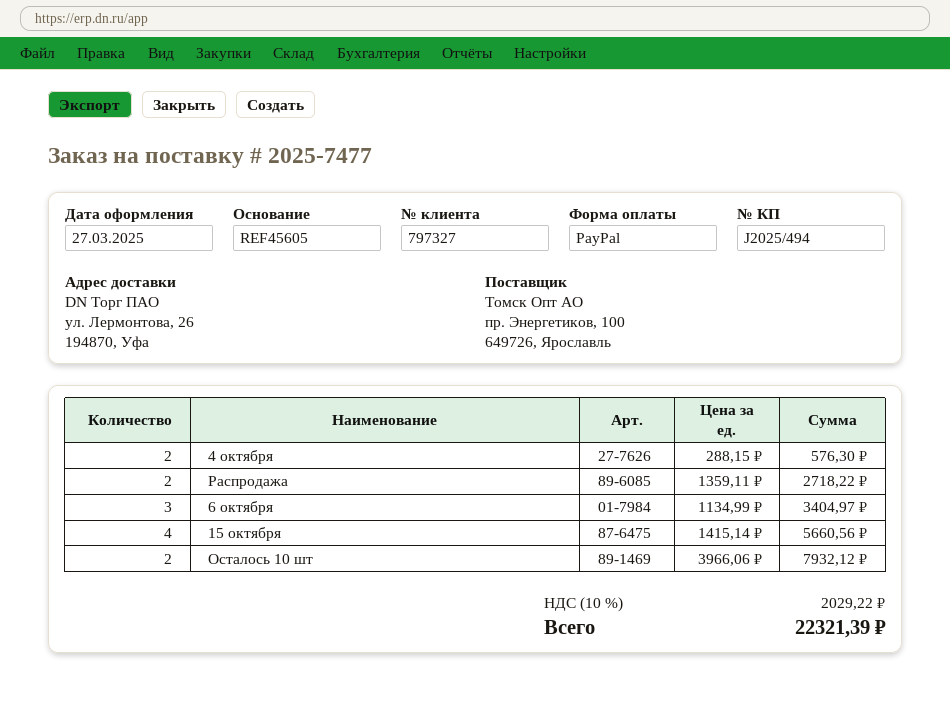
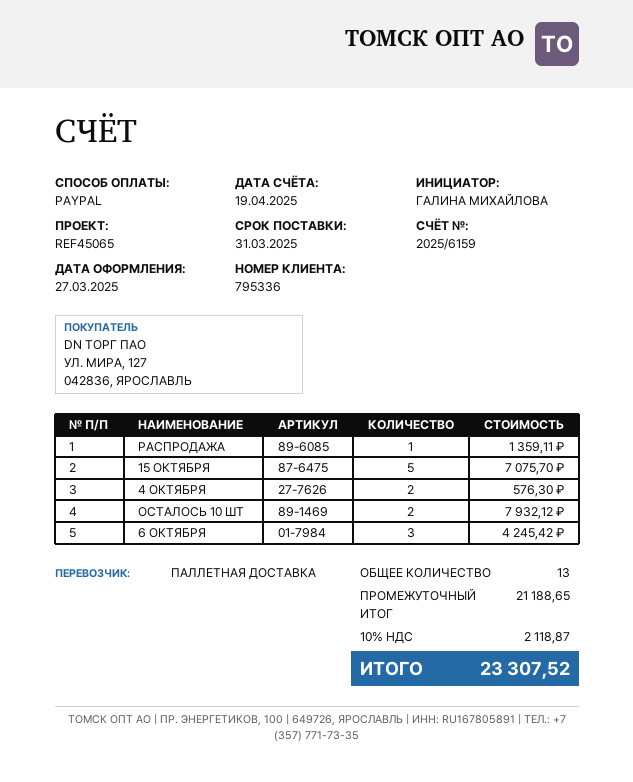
customer number: 797327 -> 795336
reference: REF45605 -> REF45065
Распродажа: 2 for 2718.22 -> 1 for 1359.11
6 октября: 3 for 3404.97 -> 3 for 4245.42
15 октября: 4 for 5660.56 -> 5 for 7075.70
tax: 10% = 2029.22 -> 10% = 2118.87
total: 22321.39 -> 23307.52

